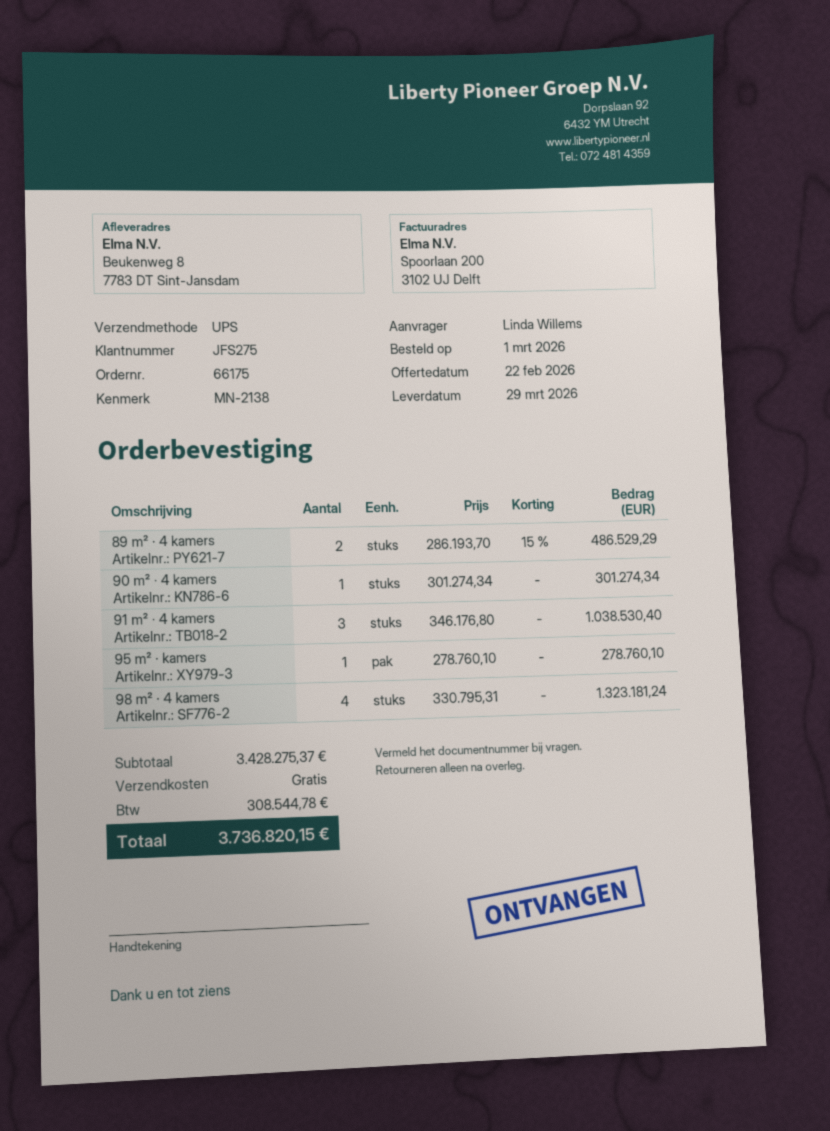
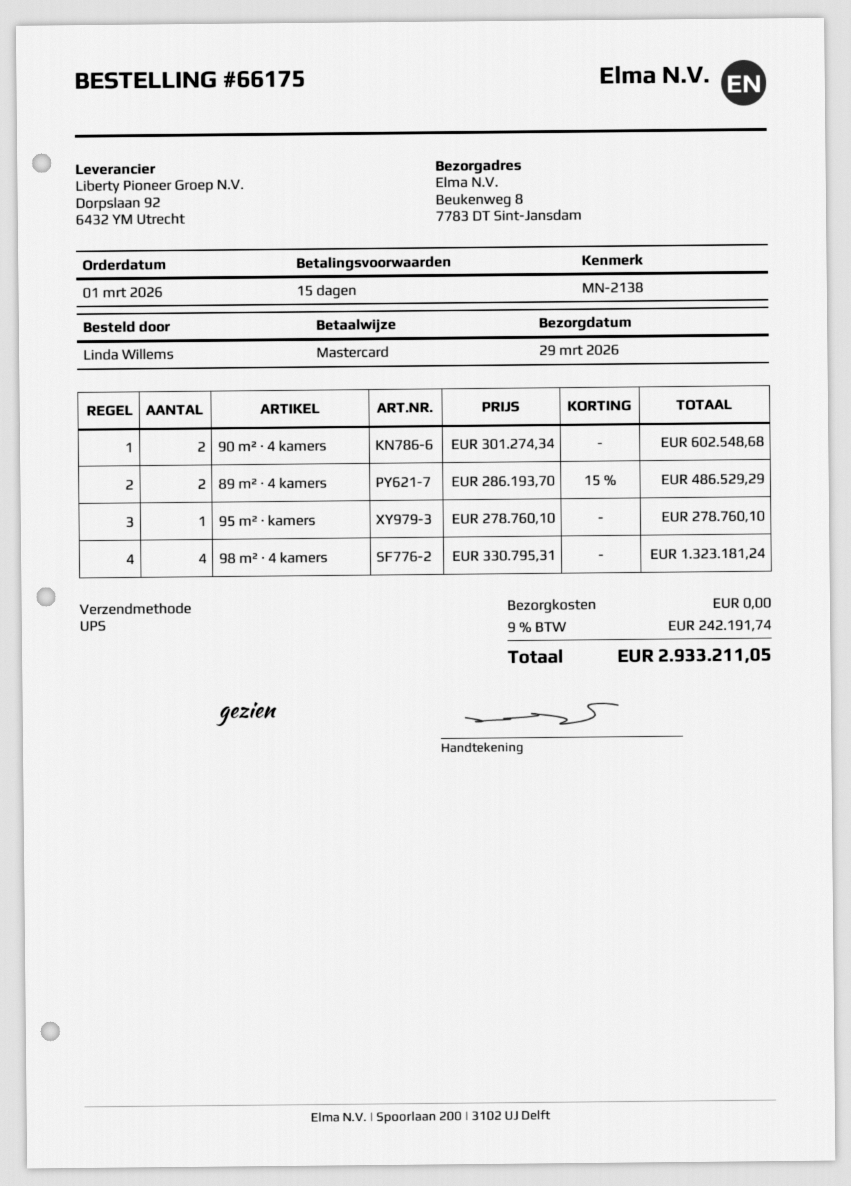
90 m² · 4 kamers: 1 x 301274.34 = 301274.34 -> 2 x 301274.34 = 602548.68
91 m² · 4 kamers: 3 x 346176.80 = 1038530.40 -> none
tax: 308544.78 -> 242191.74
total: 3736820.15 -> 2933211.05

